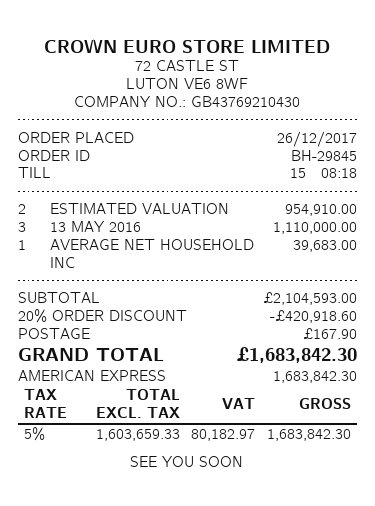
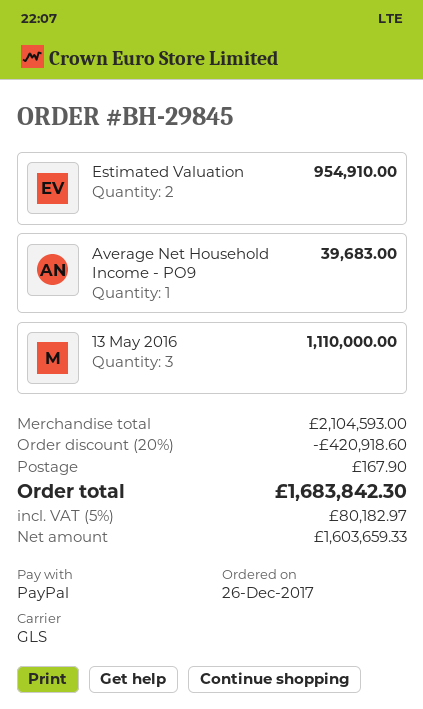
payment method: American Express -> PayPal

